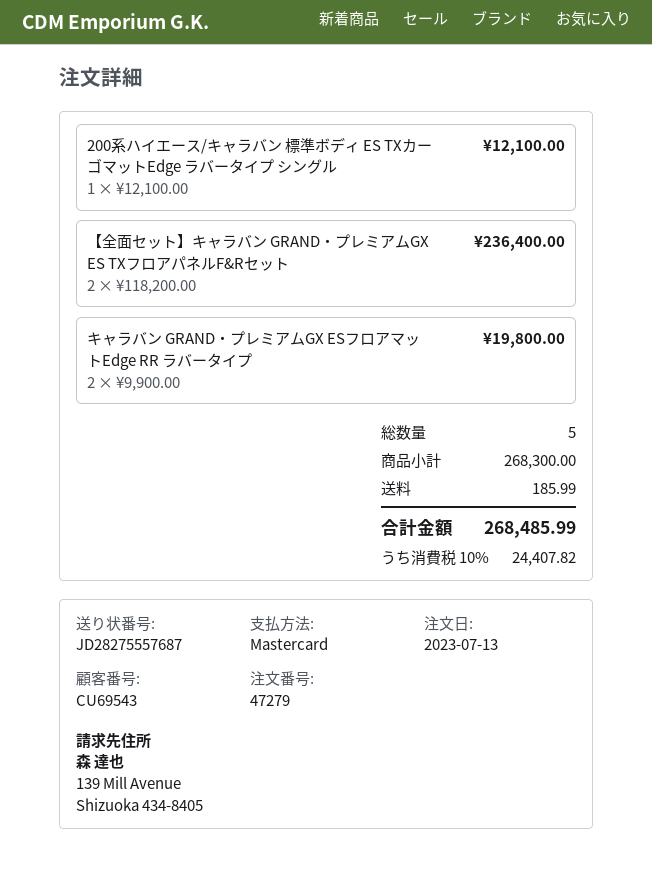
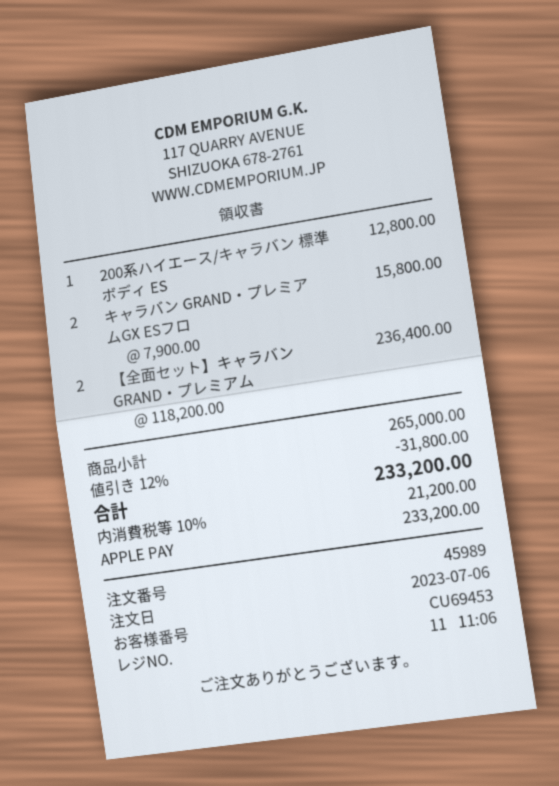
order number: 47279 -> 45989
order date: 2023-07-13 -> 2023-07-06
customer number: CU69543 -> CU69453
payment method: Mastercard -> Apple Pay
200系ハイエース/キャラバン 標準ボディ ES TXカーゴマットEdge ラバータイプ シングル: 1 x 12100.00 = 12100.00 -> 1 x 12800.00 = 12800.00
キャラバン GRAND・プレミアムGX ESフロアマットEdge RR ラバータイプ: 2 x 9900.00 = 19800.00 -> 2 x 7900.00 = 15800.00
subtotal: 268300.00 -> 265000.00
discount: none -> 12% = 31800.00
shipping: 185.99 -> none
tax: 10% = 24407.82 -> 10% = 21200.00
total: 268485.99 -> 233200.00

